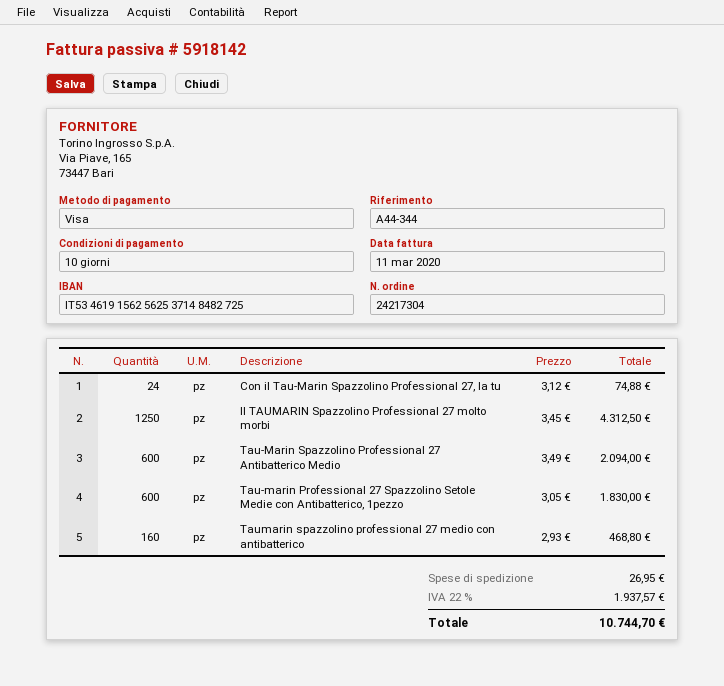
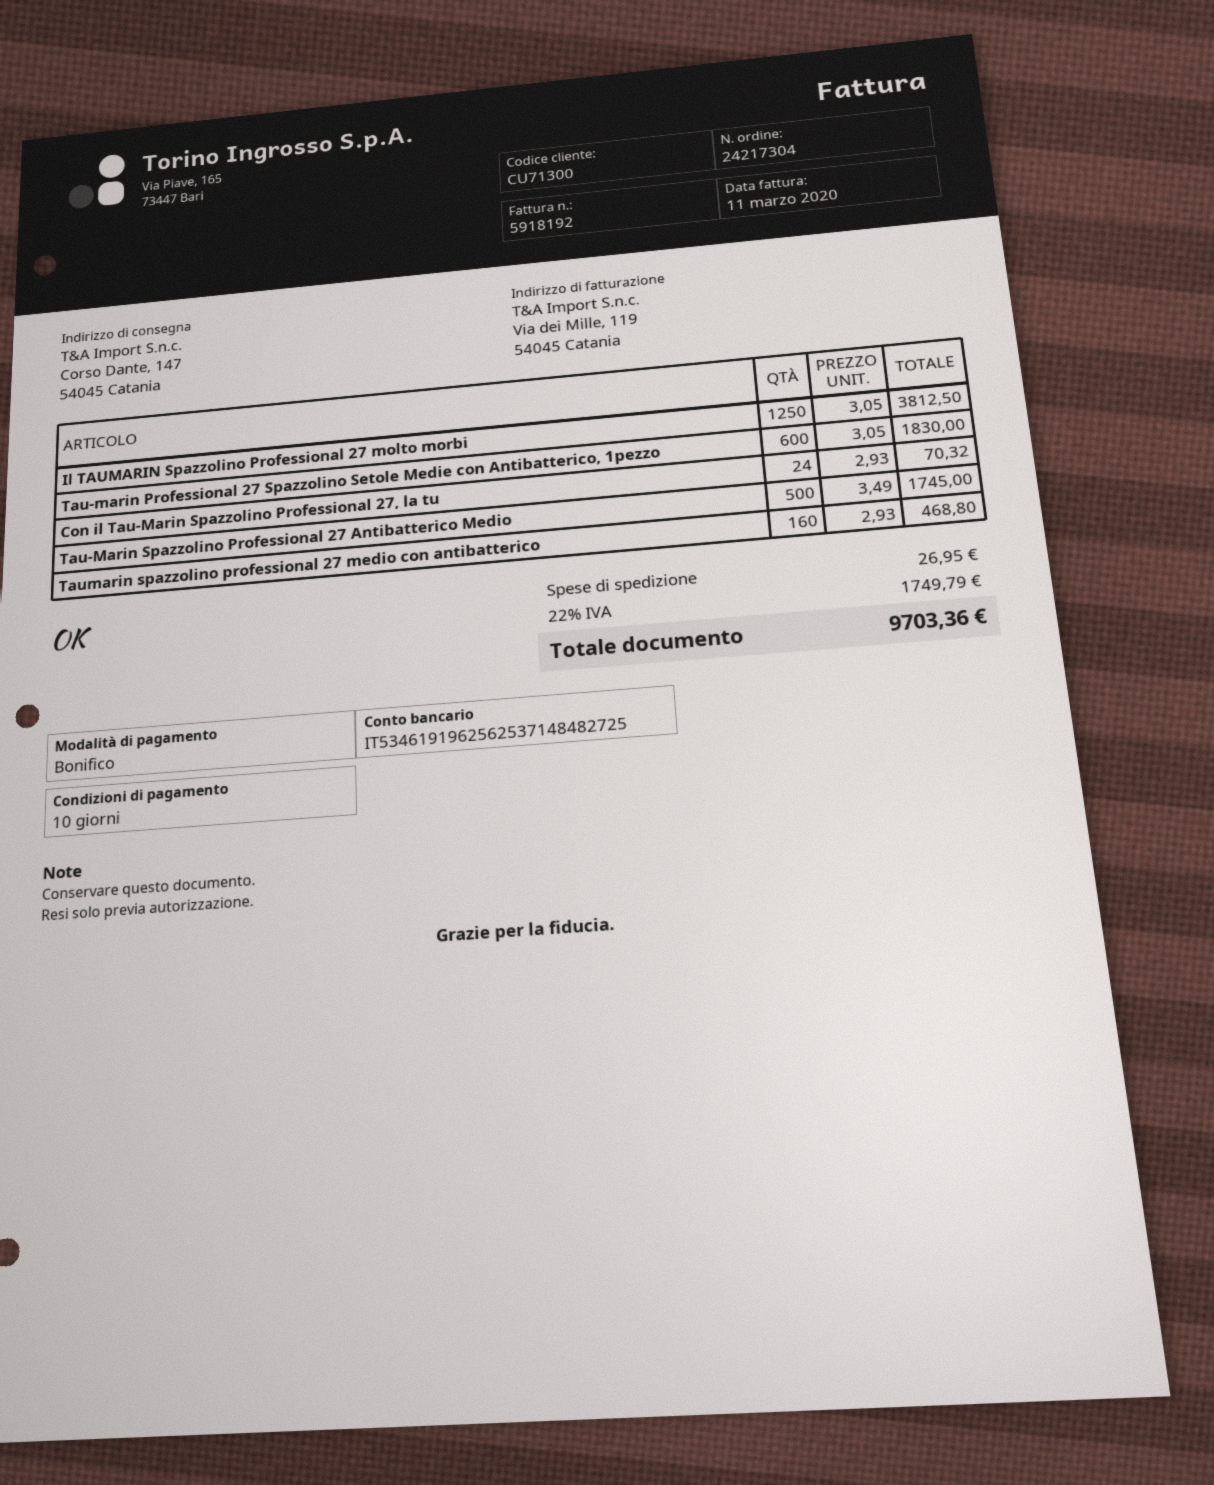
invoice number: 5918142 -> 5918192
payment method: Visa -> bank transfer
bank account: IT5346191562562537148482725 -> IT5346191962562537148482725
Con il Tau-Marin Spazzolino Professional 27, la tu: 24 x 3.12 = 74.88 -> 24 x 2.93 = 70.32
Il TAUMARIN Spazzolino Professional 27 molto morbi: 1250 x 3.45 = 4312.50 -> 1250 x 3.05 = 3812.50
Tau-Marin Spazzolino Professional 27 Antibatterico Medio: 600 x 3.49 = 2094.00 -> 500 x 3.49 = 1745.00
tax: 22% = 1937.57 -> 22% = 1749.79
total: 10744.70 -> 9703.36

